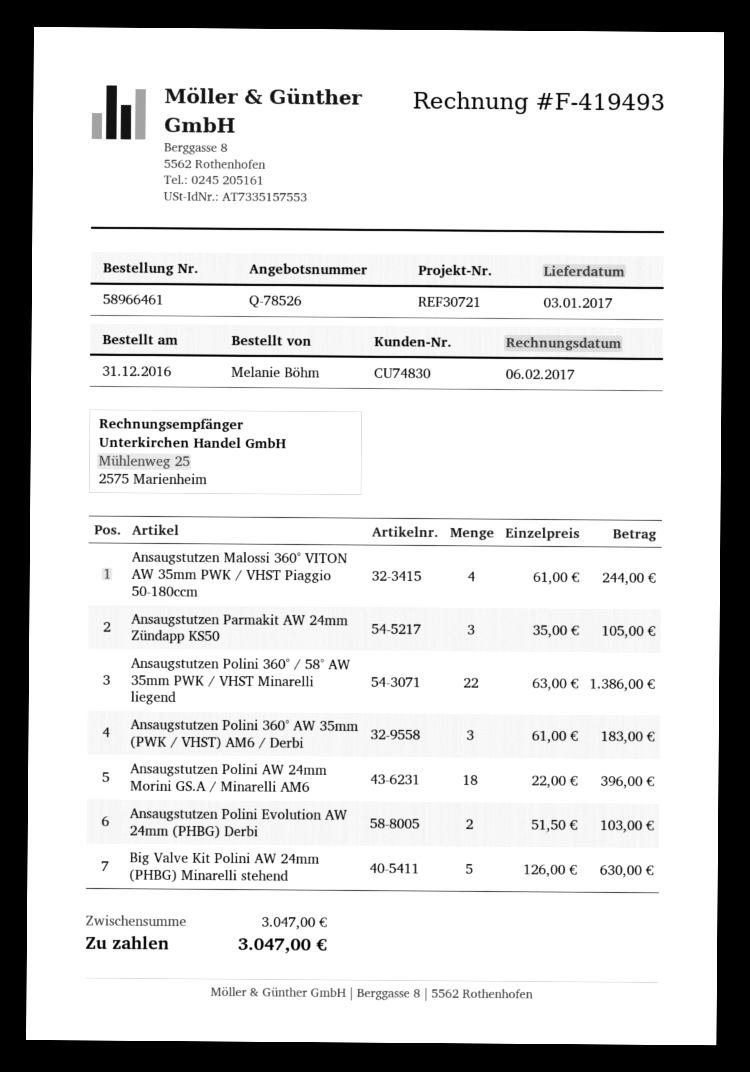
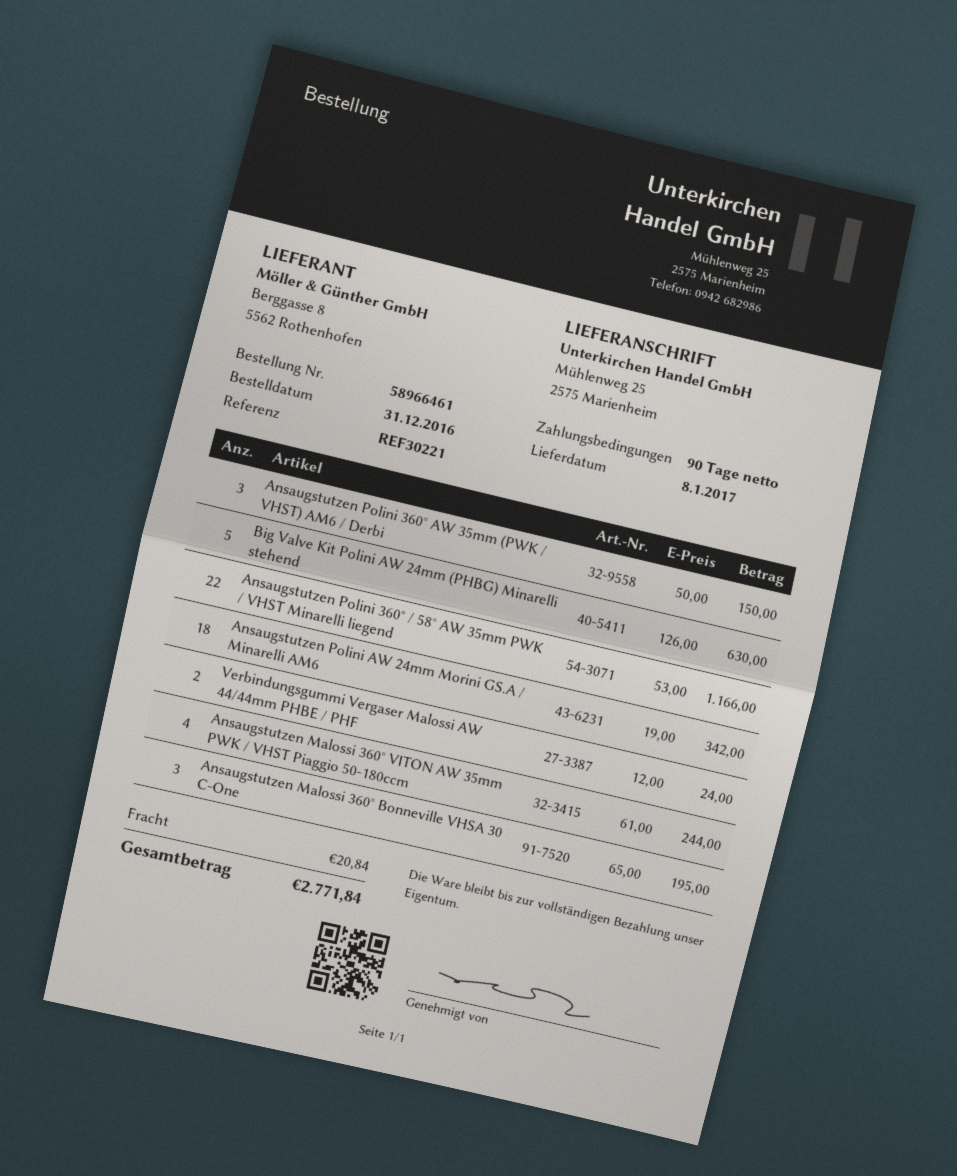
delivery date: 2017-01-03 -> 2017-01-08
reference: REF30721 -> REF30221
Ansaugstutzen Parmakit AW 24mm Zündapp KS50: 3 x 35.00 = 105.00 -> none
Ansaugstutzen Polini 360° / 58° AW 35mm PWK / VHST Minarelli liegend: 22 x 63.00 = 1386.00 -> 22 x 53.00 = 1166.00
Ansaugstutzen Polini 360° AW 35mm (PWK / VHST) AM6 / Derbi: 3 x 61.00 = 183.00 -> 3 x 50.00 = 150.00
Ansaugstutzen Polini AW 24mm Morini GS.A / Minarelli AM6: 18 x 22.00 = 396.00 -> 18 x 19.00 = 342.00
Ansaugstutzen Polini Evolution AW 24mm (PHBG) Derbi: 2 x 51.50 = 103.00 -> none
Verbindungsgummi Vergaser Malossi AW 44/44mm PHBE / PHF: none -> 2 x 12.00 = 24.00
Ansaugstutzen Malossi 360° Bonneville VHSA 30 C-One: none -> 3 x 65.00 = 195.00
shipping: none -> 20.84
total: 3047.00 -> 2771.84

